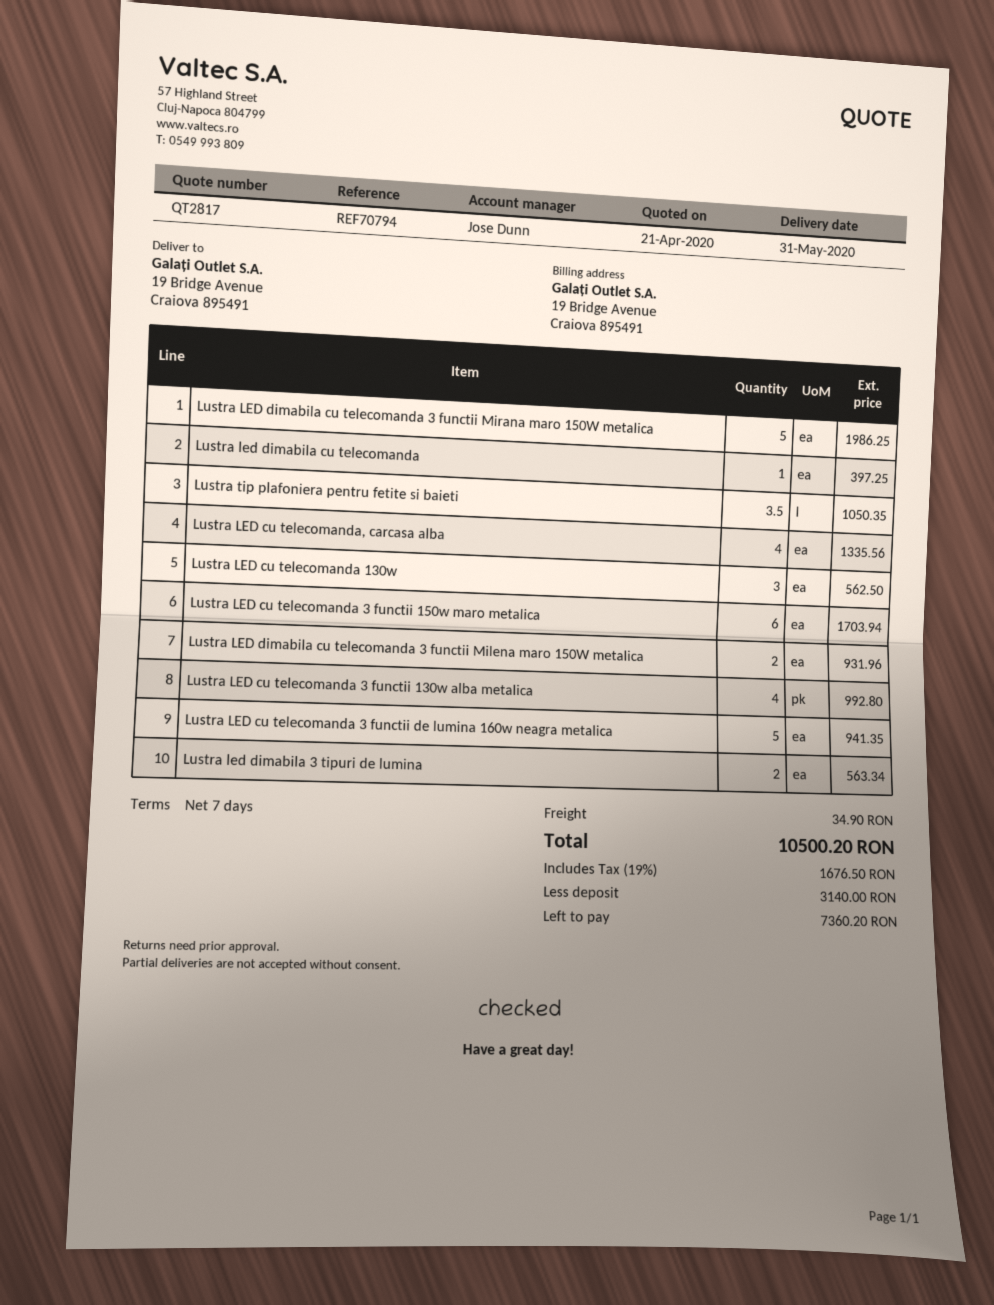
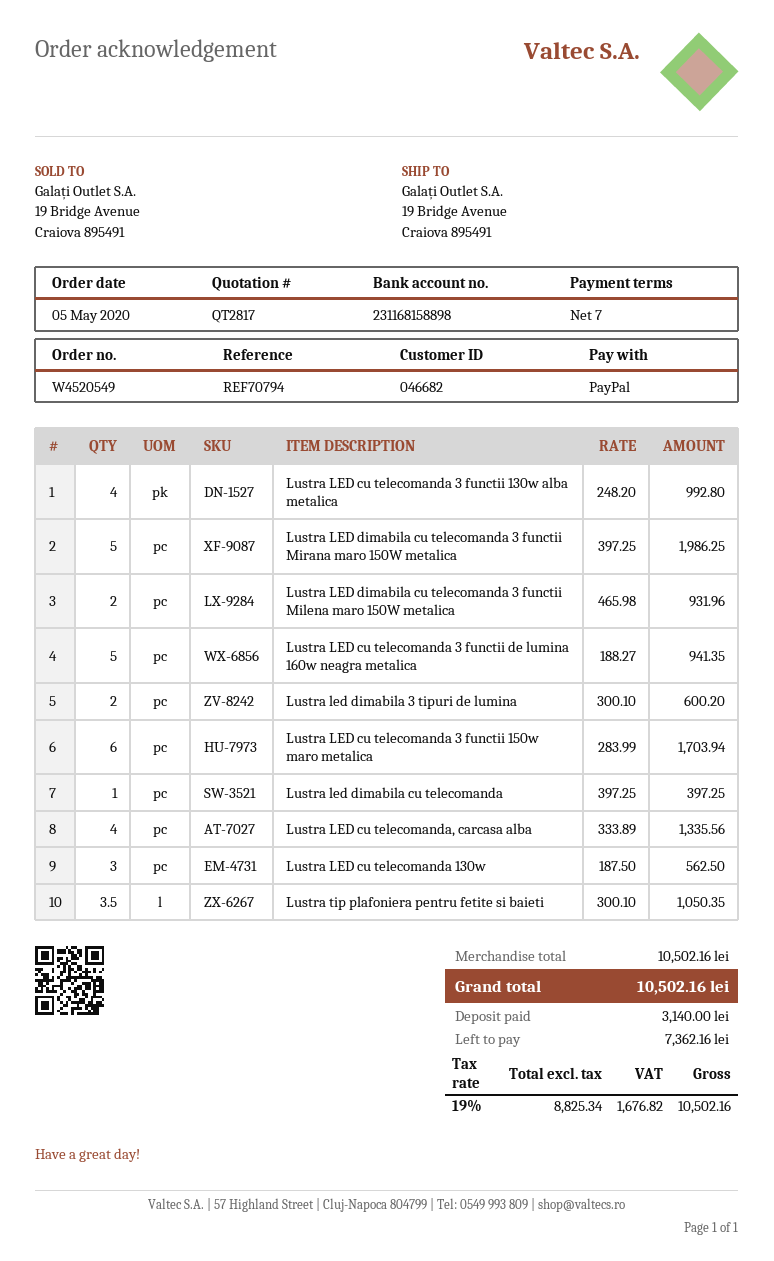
Lustra led dimabila 3 tipuri de lumina: 2 for 563.34 -> 2 for 600.20
shipping: 34.90 -> none
tax: 19% = 1676.50 -> 19% = 1676.82
total: 10500.20 -> 10502.16
balance: 7360.20 -> 7362.16

